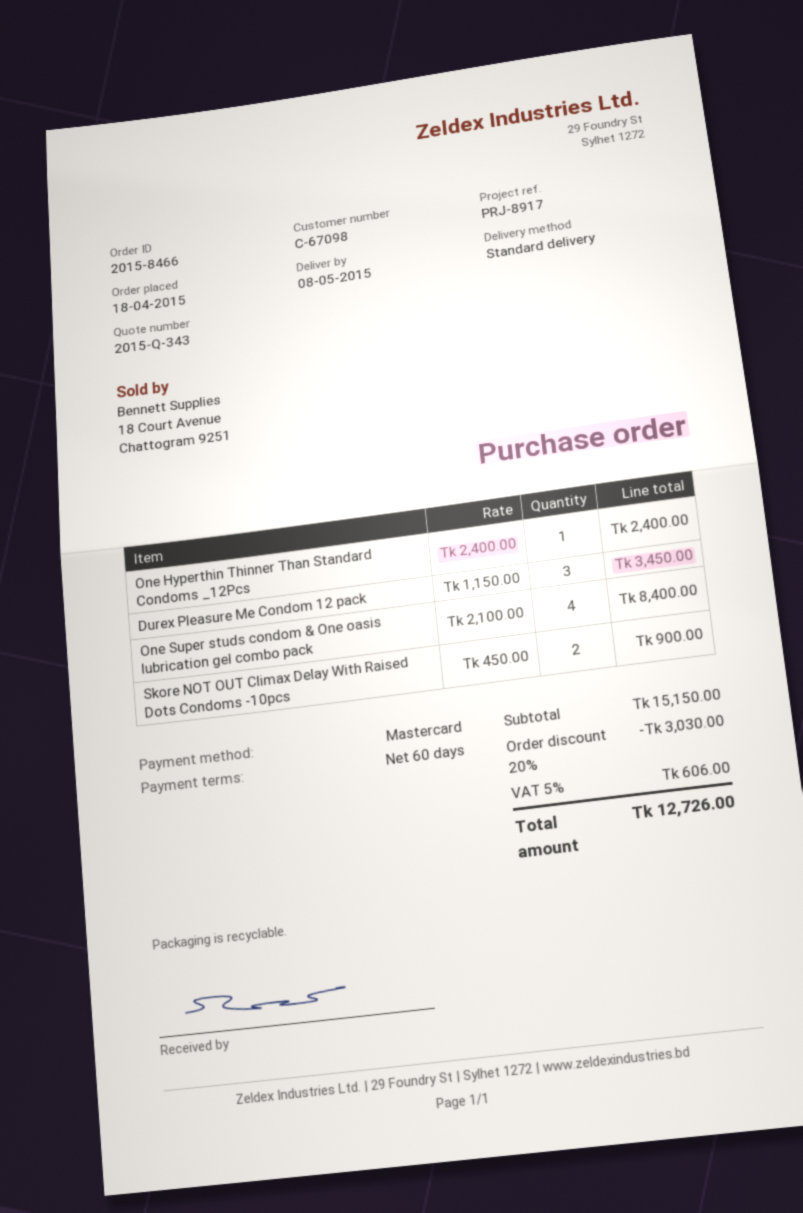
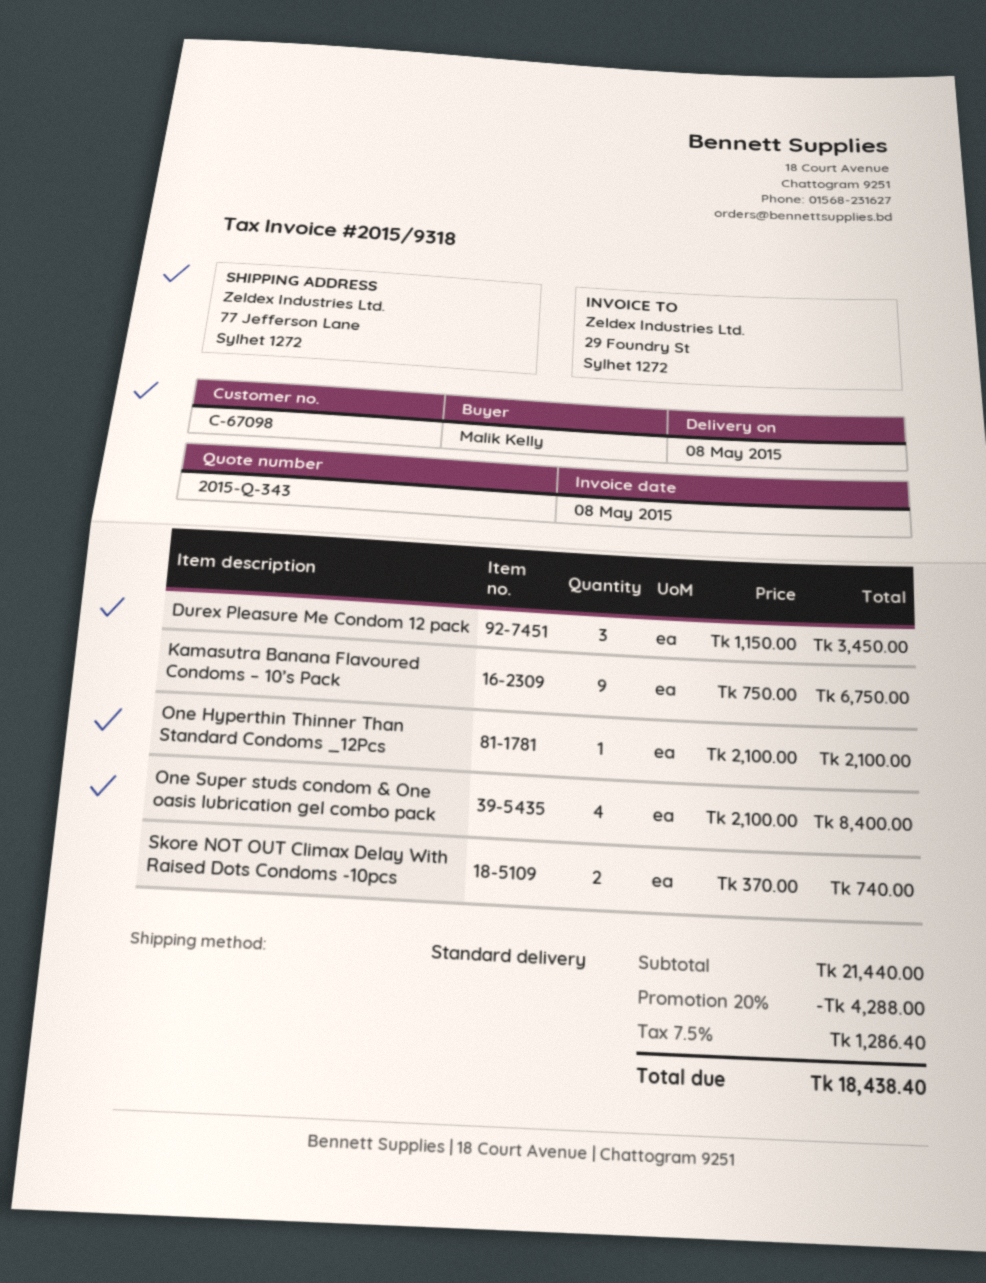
One Hyperthin Thinner Than Standard Condoms _12Pcs: 1 x 2400.00 = 2400.00 -> 1 x 2100.00 = 2100.00
Skore NOT OUT Climax Delay With Raised Dots Condoms -10pcs: 2 x 450.00 = 900.00 -> 2 x 370.00 = 740.00
Kamasutra Banana Flavoured Condoms – 10’s Pack: none -> 9 x 750.00 = 6750.00
subtotal: 15150.00 -> 21440.00
discount: 20% = 3030.00 -> 20% = 4288.00
tax: 5% = 606.00 -> 7.5% = 1286.40
total: 12726.00 -> 18438.40

